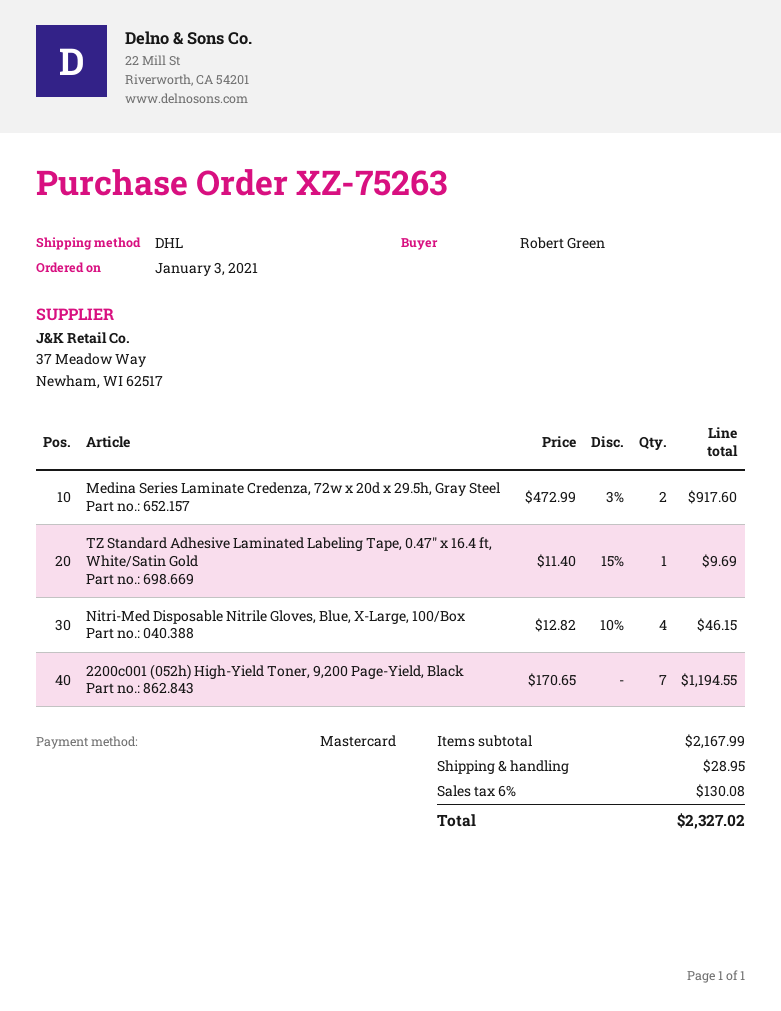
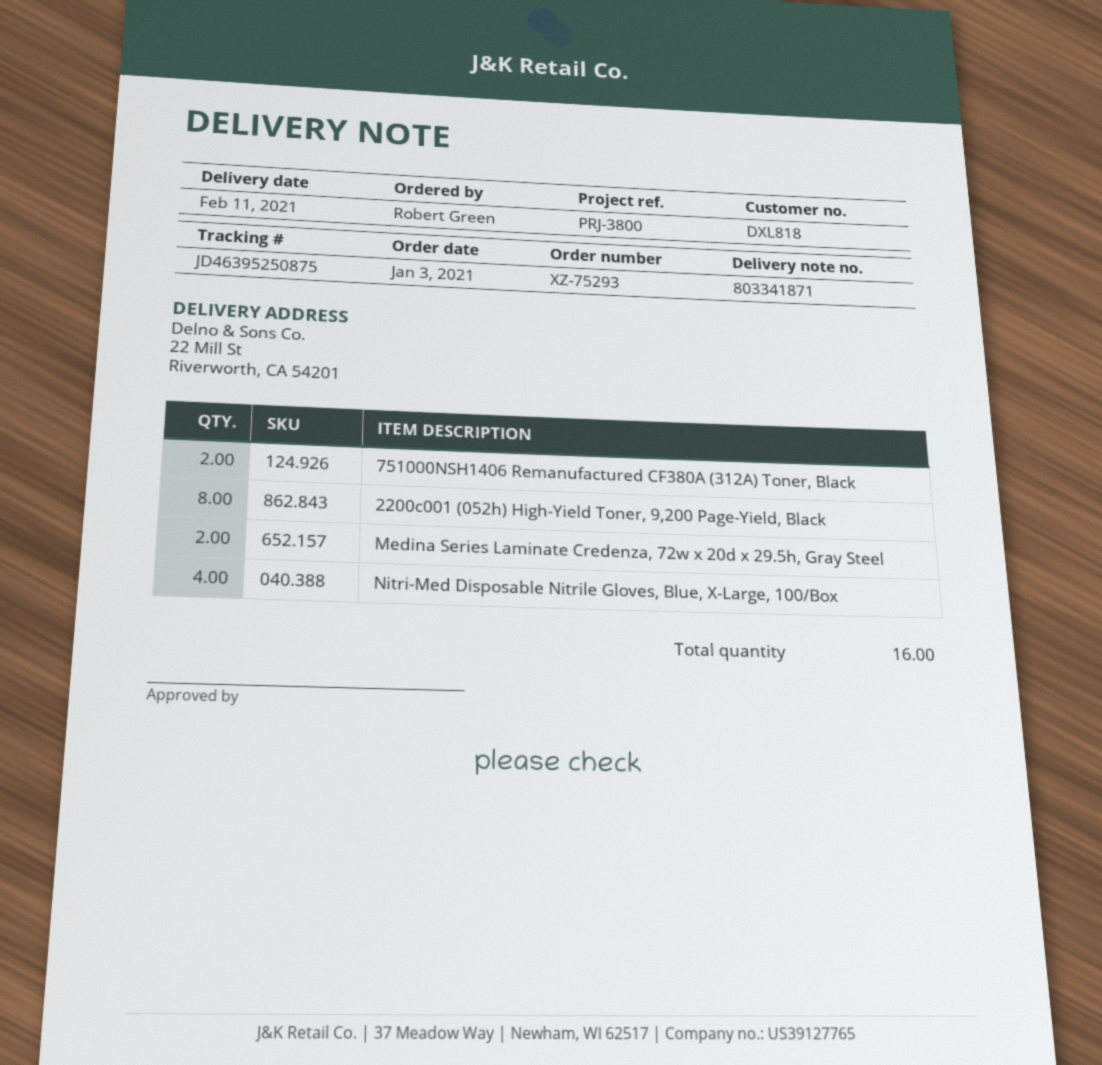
order number: XZ-75263 -> XZ-75293
TZ Standard Adhesive Laminated Labeling Tape, 0.47" x 16.4 ft, White/Satin Gold: 1 -> none
2200c001 (052h) High-Yield Toner, 9,200 Page-Yield, Black: 7 -> 8
751000NSH1406 Remanufactured CF380A (312A) Toner, Black: none -> 2

